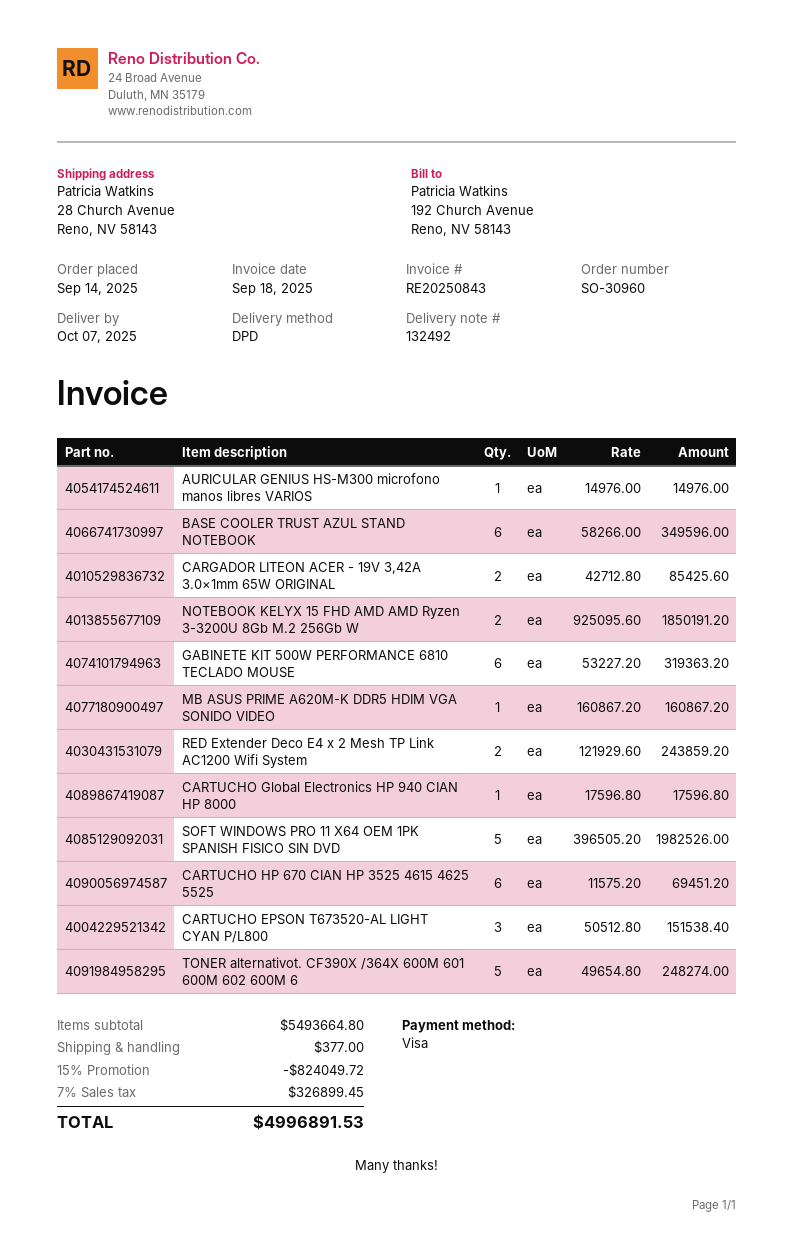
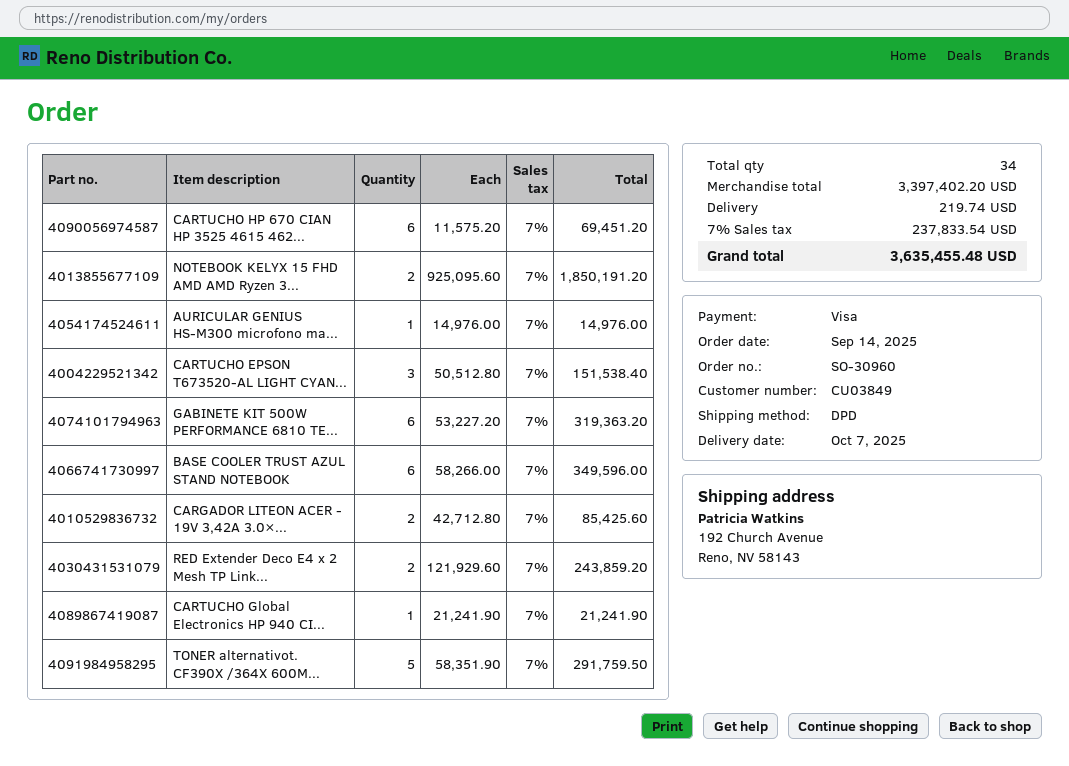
ship to: 28 Church Avenue, Reno, NV 58143 -> 192 Church Avenue, Reno, NV 58143
MB ASUS PRIME A620M-K DDR5 HDIM VGA SONIDO VIDEO: 1 x 160867.20 = 160867.20 -> none
CARTUCHO Global Electronics HP 940 CIAN HP 8000: 1 x 17596.80 = 17596.80 -> 1 x 21241.90 = 21241.90
SOFT WINDOWS PRO 11 X64 OEM 1PK SPANISH FISICO SIN DVD: 5 x 396505.20 = 1982526.00 -> none
TONER alternativot. CF390X /364X 600M 601 600M 602 600M 6: 5 x 49654.80 = 248274.00 -> 5 x 58351.90 = 291759.50
subtotal: 5493664.80 -> 3397402.20
discount: 15% = 824049.72 -> none
shipping: 377.00 -> 219.74
tax: 7% = 326899.45 -> 7% = 237833.54
total: 4996891.53 -> 3635455.48

